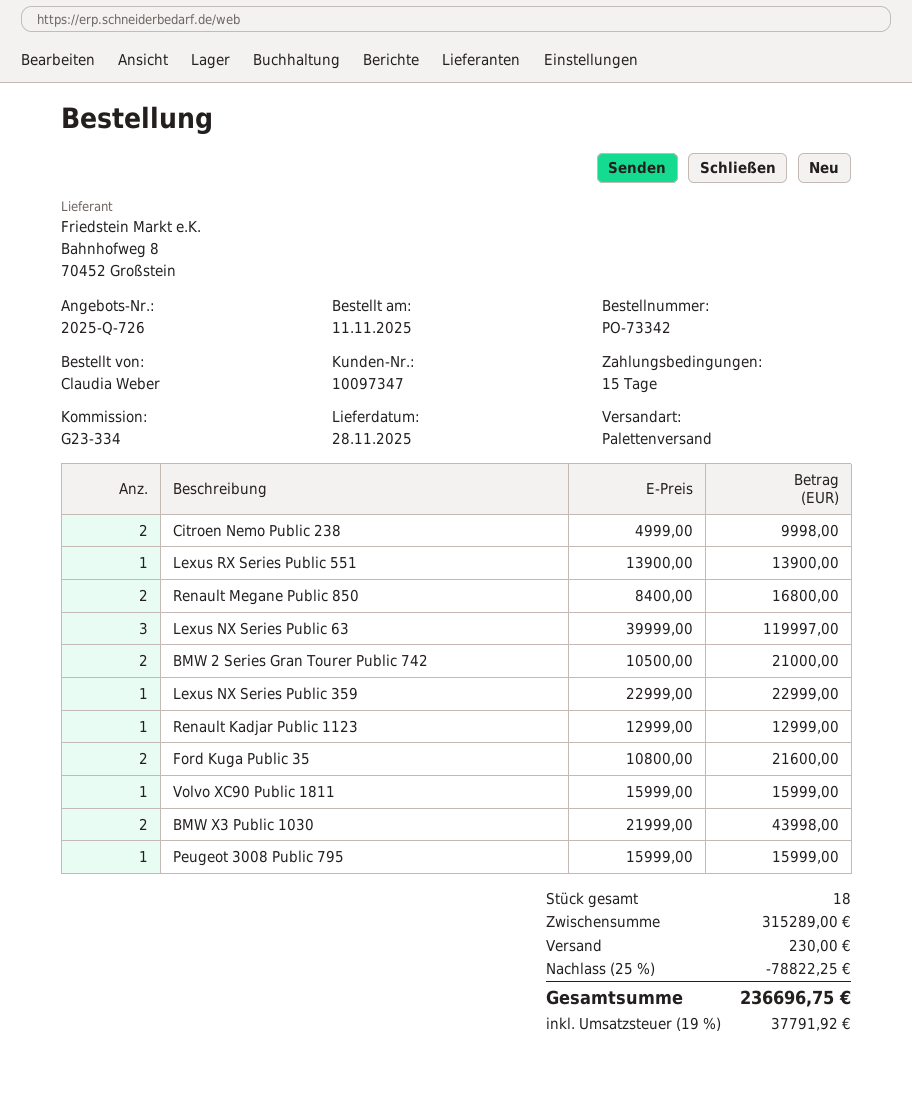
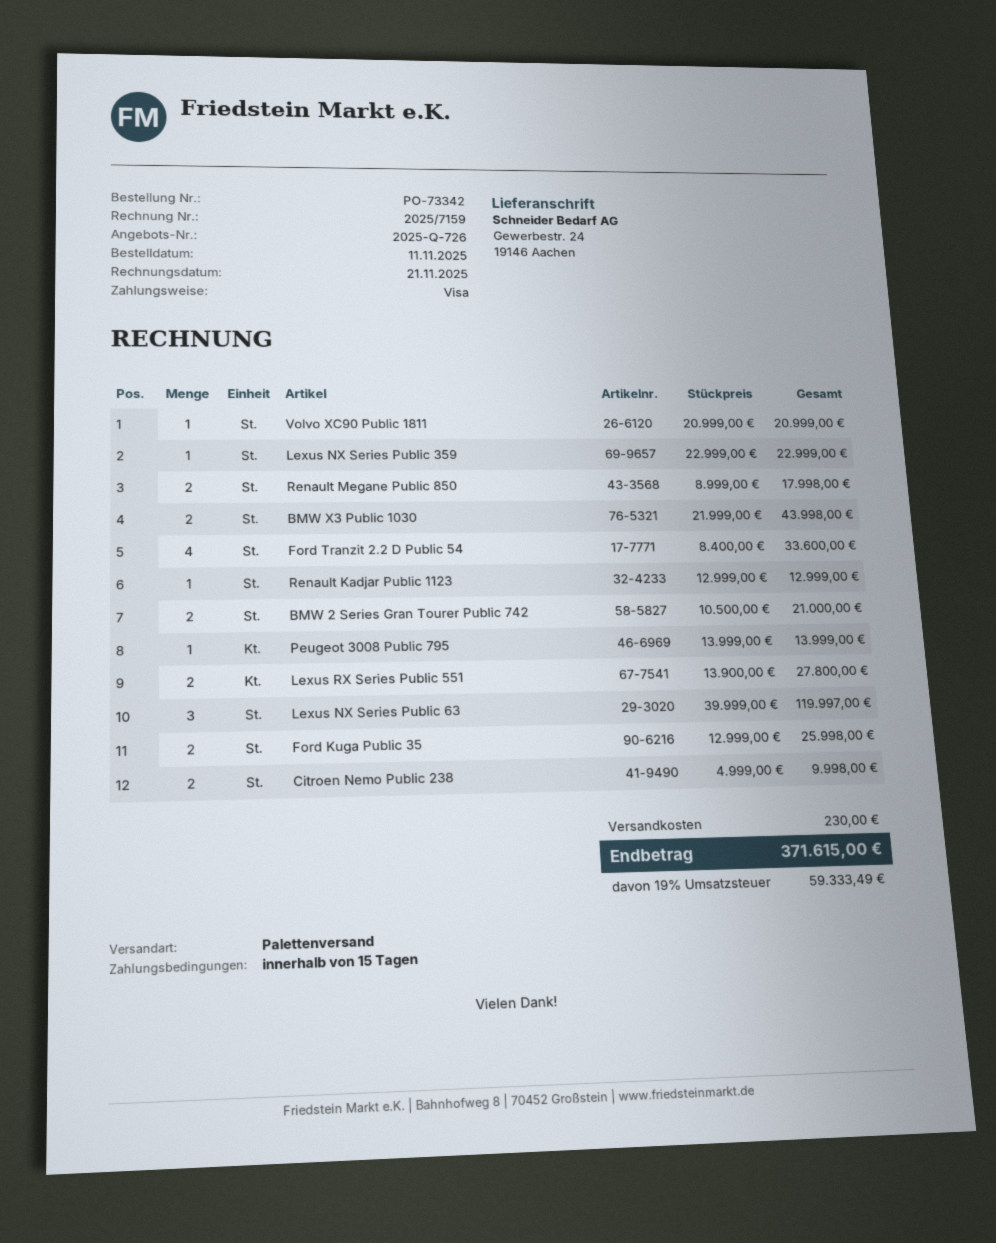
Lexus RX Series Public 551: 1 x 13900.00 = 13900.00 -> 2 x 13900.00 = 27800.00
Renault Megane Public 850: 2 x 8400.00 = 16800.00 -> 2 x 8999.00 = 17998.00
Ford Kuga Public 35: 2 x 10800.00 = 21600.00 -> 2 x 12999.00 = 25998.00
Volvo XC90 Public 1811: 1 x 15999.00 = 15999.00 -> 1 x 20999.00 = 20999.00
Peugeot 3008 Public 795: 1 x 15999.00 = 15999.00 -> 1 x 13999.00 = 13999.00
Ford Tranzit 2.2 D Public 54: none -> 4 x 8400.00 = 33600.00
discount: 25% = 78822.25 -> none
tax: 19% = 37791.92 -> 19% = 59333.49
total: 236696.75 -> 371615.00

